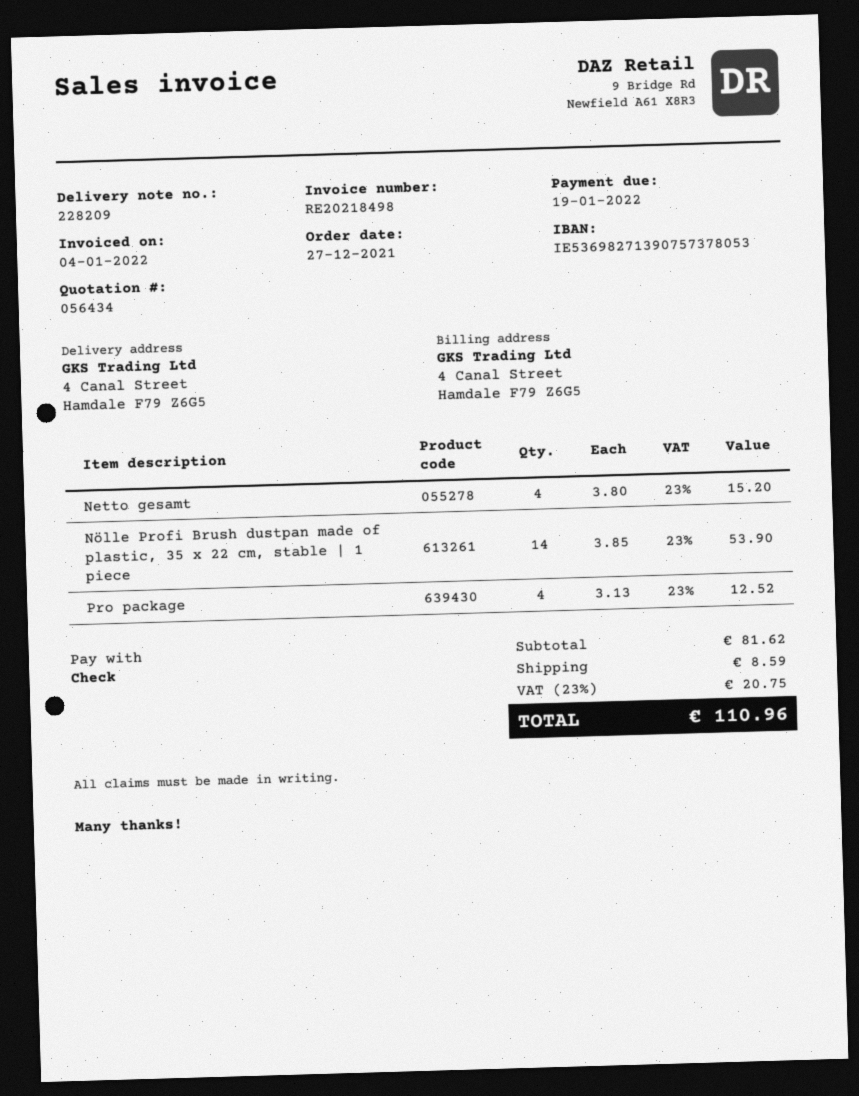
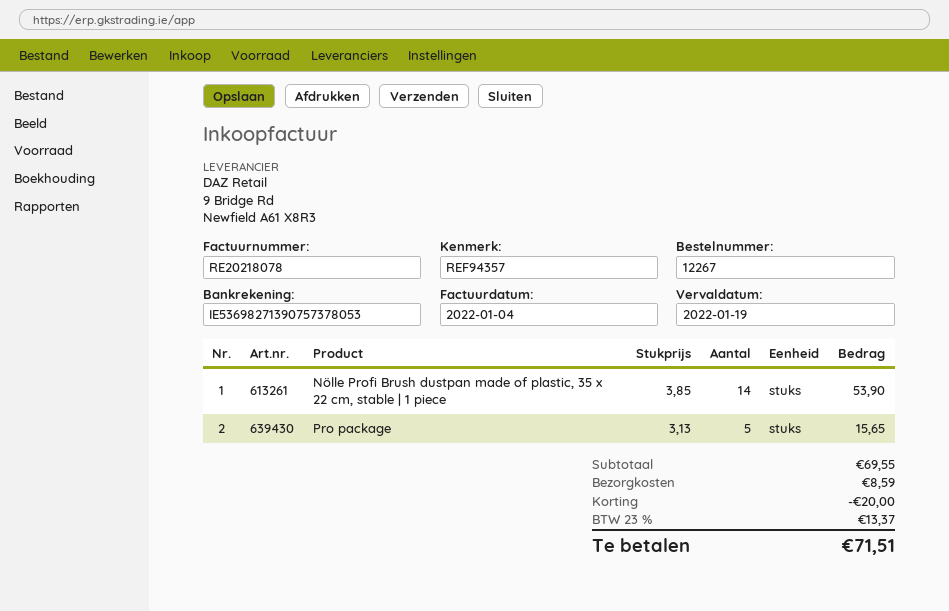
invoice number: RE20218498 -> RE20218078
Netto gesamt: 4 x 3.80 = 15.20 -> none
Pro package: 4 x 3.13 = 12.52 -> 5 x 3.13 = 15.65
subtotal: 81.62 -> 69.55
discount: none -> 20.00
tax: 23% = 20.75 -> 23% = 13.37
total: 110.96 -> 71.51

